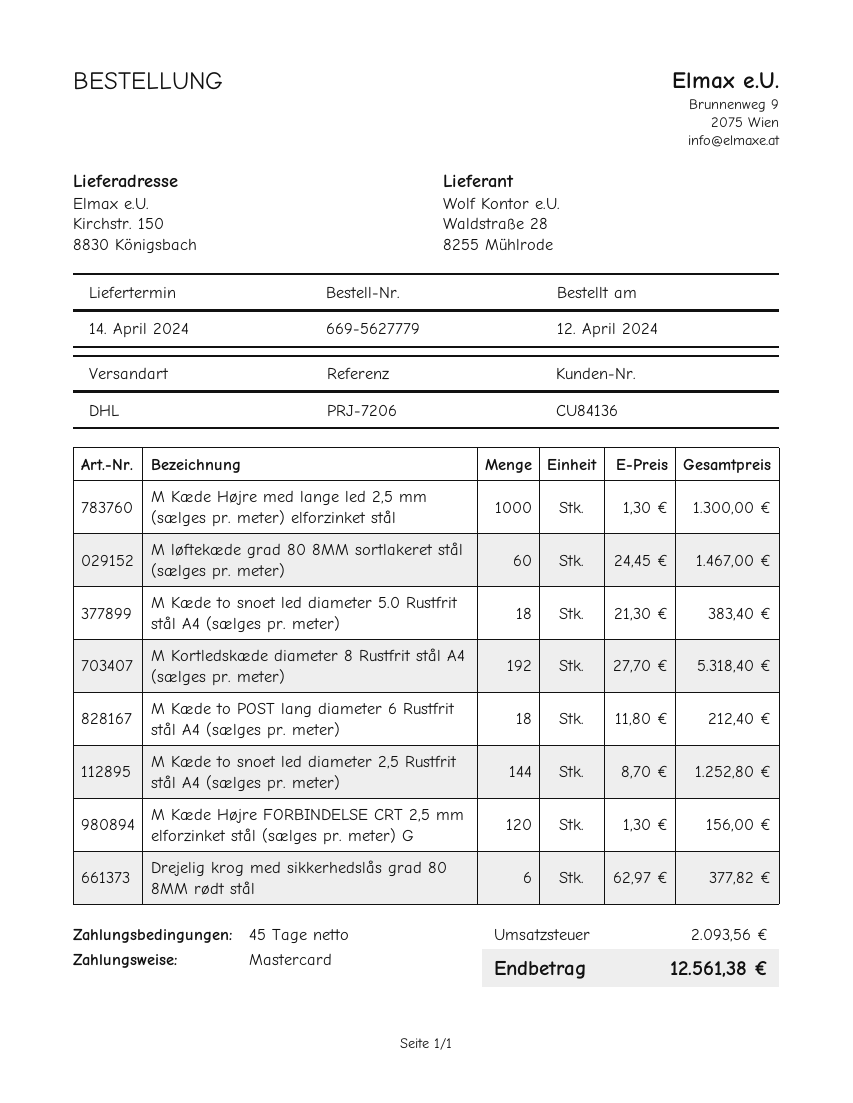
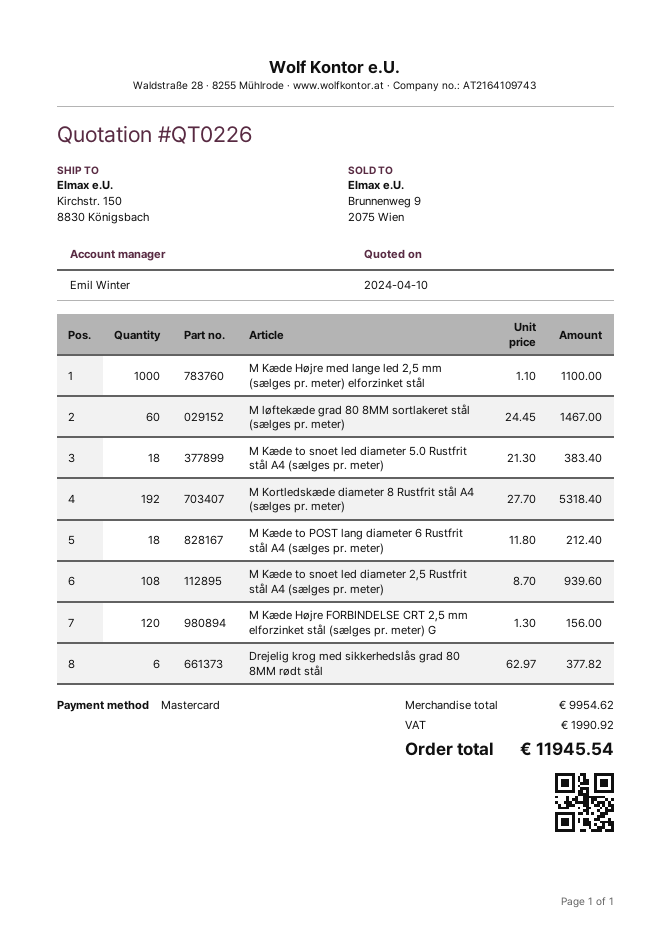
M Kæde Højre med lange led 2,5 mm (sælges pr. meter) elforzinket stål: 1000 x 1.30 = 1300.00 -> 1000 x 1.10 = 1100.00
M Kæde to snoet led diameter 2,5 Rustfrit stål A4 (sælges pr. meter): 144 x 8.70 = 1252.80 -> 108 x 8.70 = 939.60
tax: 2093.56 -> 1990.92
total: 12561.38 -> 11945.54

